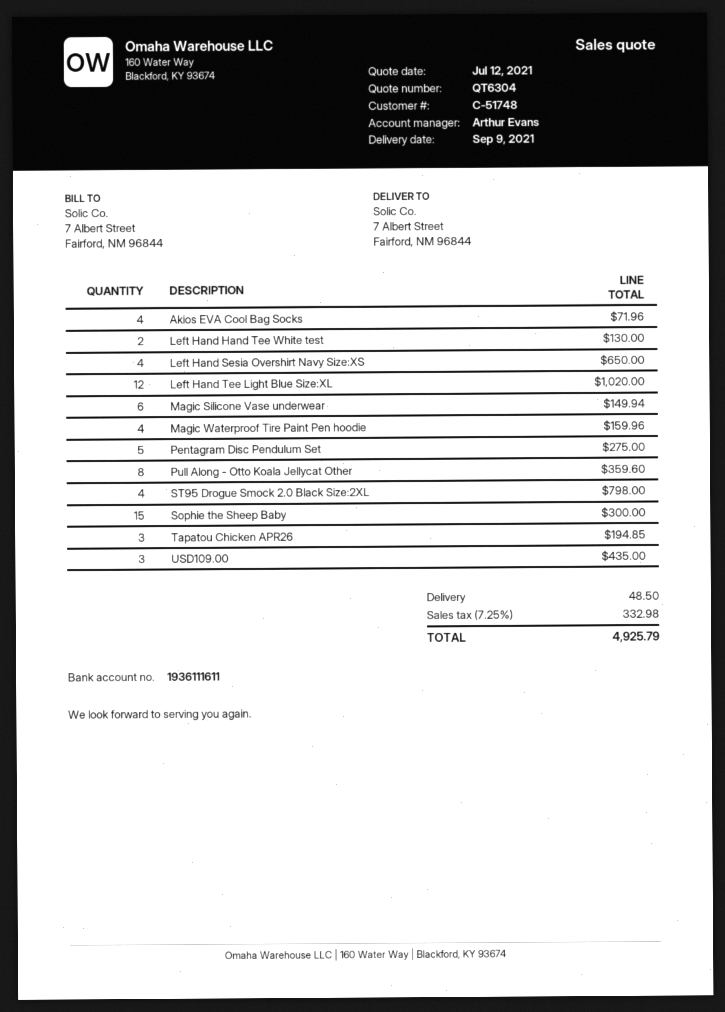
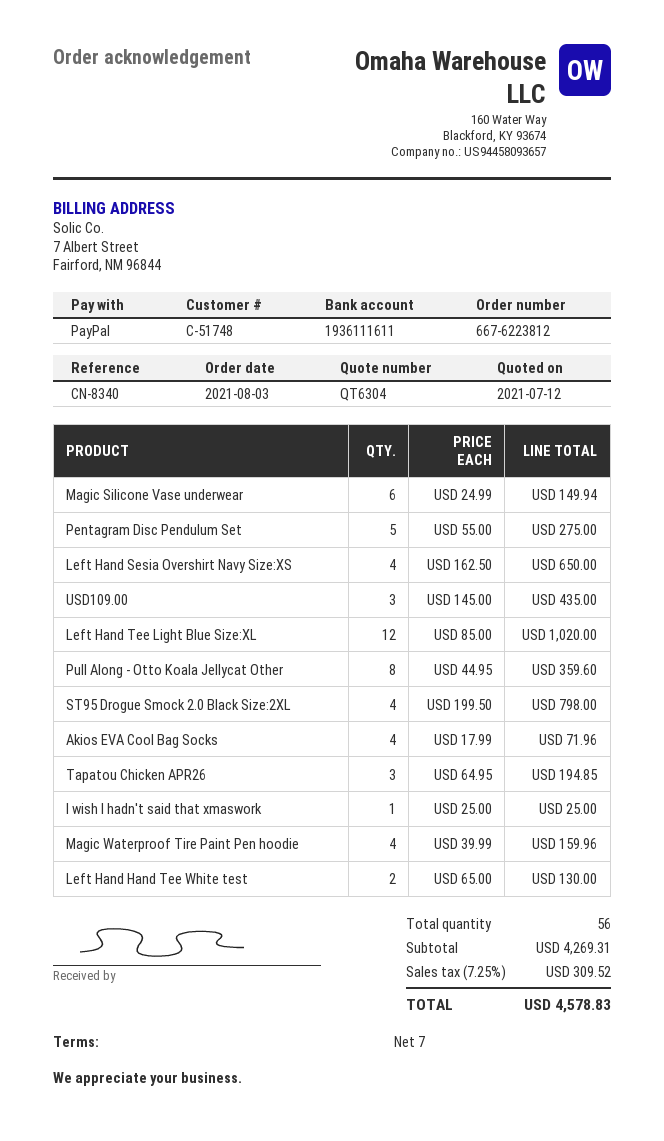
Sophie the Sheep Baby: 15 for 300.00 -> none
I wish I hadn't said that xmaswork: none -> 1 for 25.00
shipping: 48.50 -> none
tax: 7.25% = 332.98 -> 7.25% = 309.52
total: 4925.79 -> 4578.83

